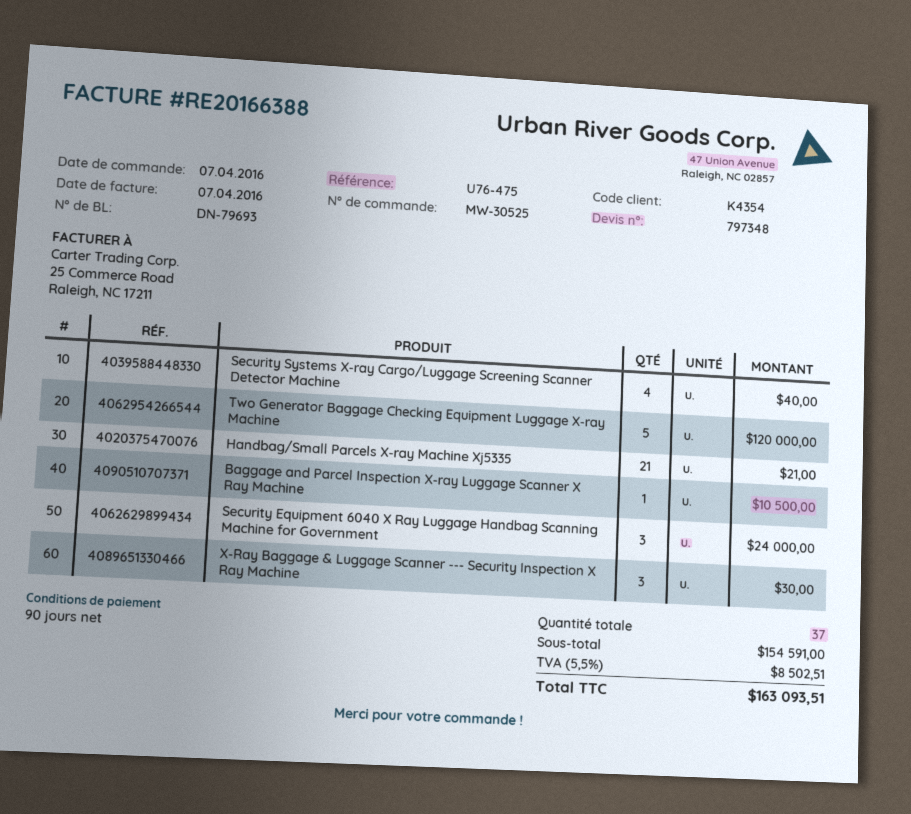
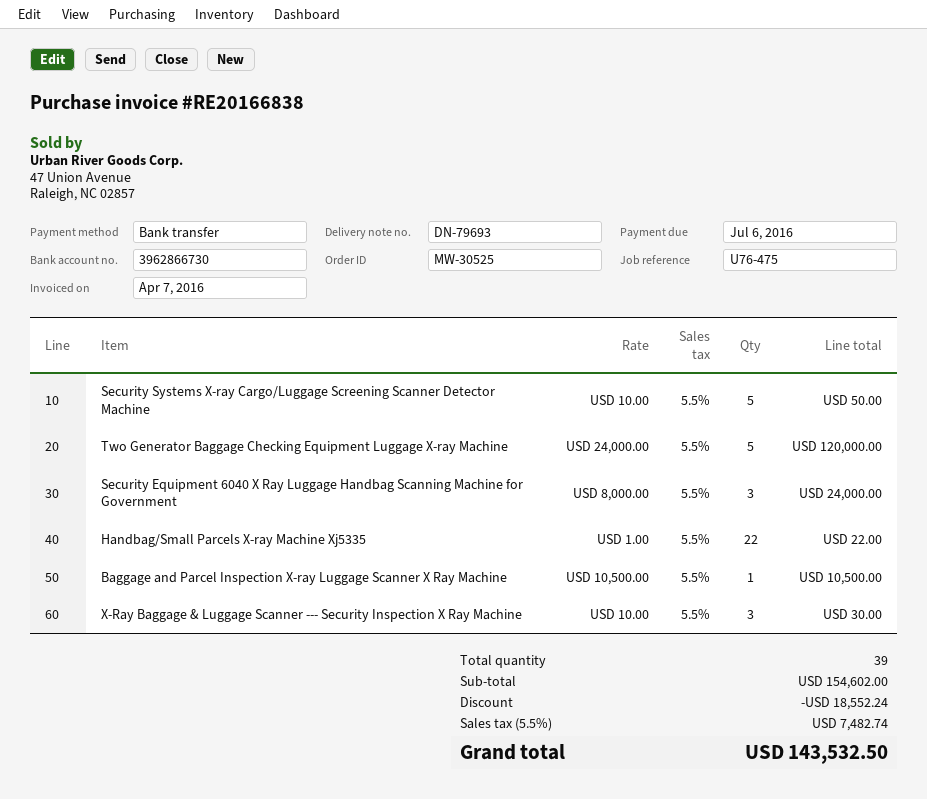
invoice number: RE20166388 -> RE20166838
Security Systems X-ray Cargo/Luggage Screening Scanner Detector Machine: 4 for 40.00 -> 5 for 50.00
Handbag/Small Parcels X-ray Machine Xj5335: 21 for 21.00 -> 22 for 22.00
total quantity: 37 -> 39
subtotal: 154591.00 -> 154602.00
discount: none -> 18552.24
tax: 5.5% = 8502.51 -> 5.5% = 7482.74
total: 163093.51 -> 143532.50

